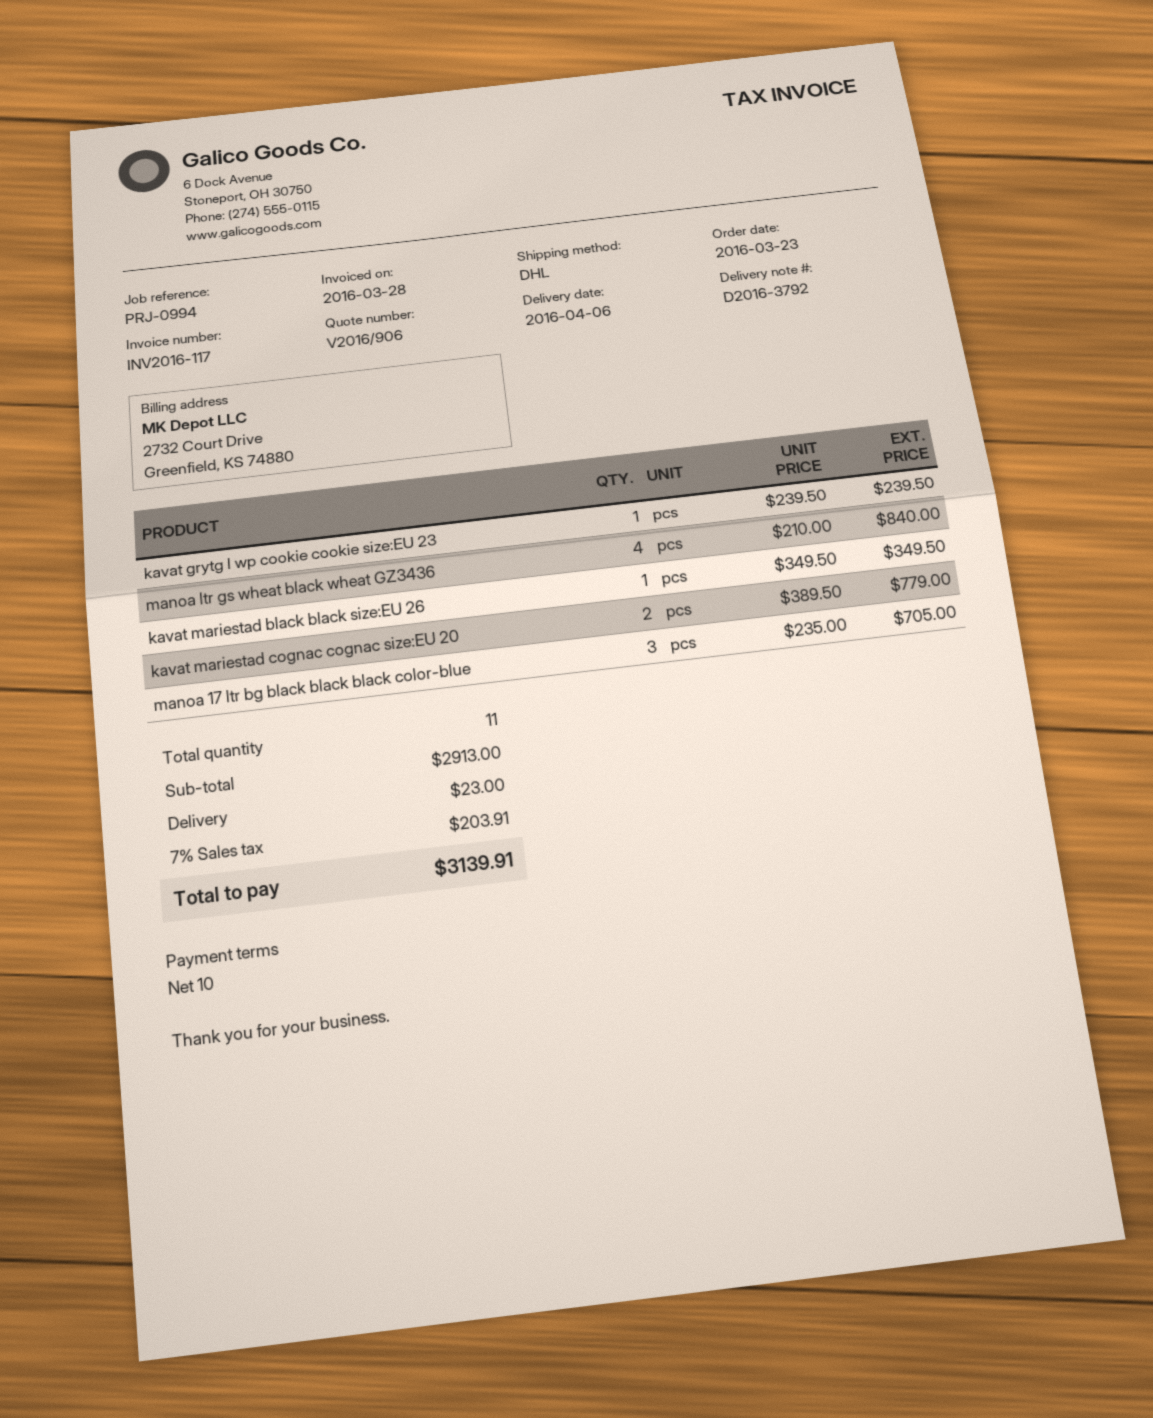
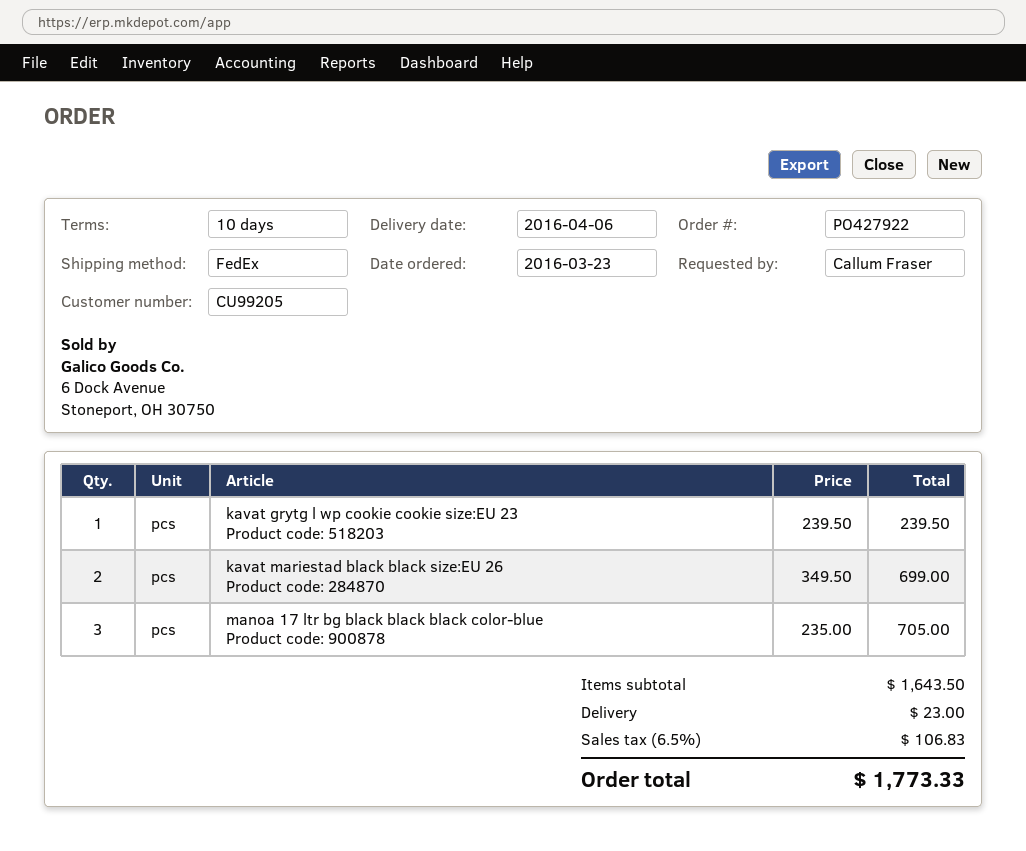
shipping method: DHL -> FedEx
manoa ltr gs wheat black wheat GZ3436: 4 x 210.00 = 840.00 -> none
kavat mariestad black black size:EU 26: 1 x 349.50 = 349.50 -> 2 x 349.50 = 699.00
kavat mariestad cognac cognac size:EU 20: 2 x 389.50 = 779.00 -> none
subtotal: 2913.00 -> 1643.50
tax: 7% = 203.91 -> 6.5% = 106.83
total: 3139.91 -> 1773.33

